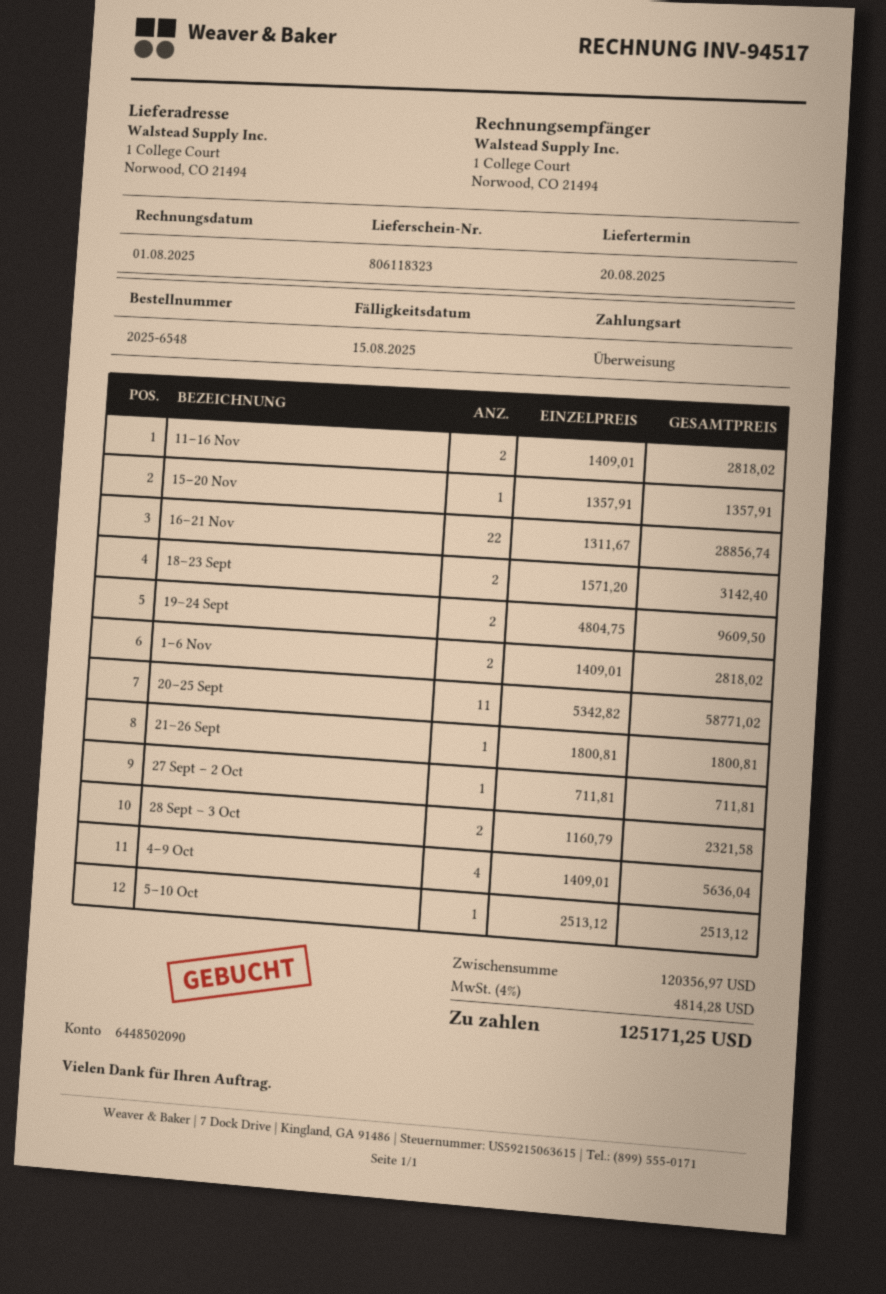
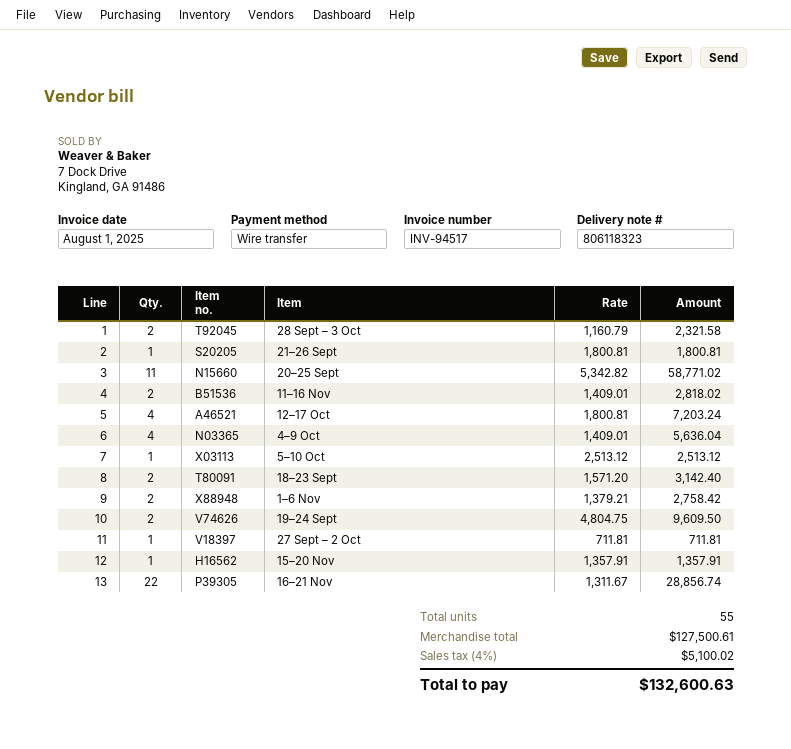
1–6 Nov: 2 x 1409.01 = 2818.02 -> 2 x 1379.21 = 2758.42
12–17 Oct: none -> 4 x 1800.81 = 7203.24
subtotal: 120356.97 -> 127500.61
tax: 4% = 4814.28 -> 4% = 5100.02
total: 125171.25 -> 132600.63

